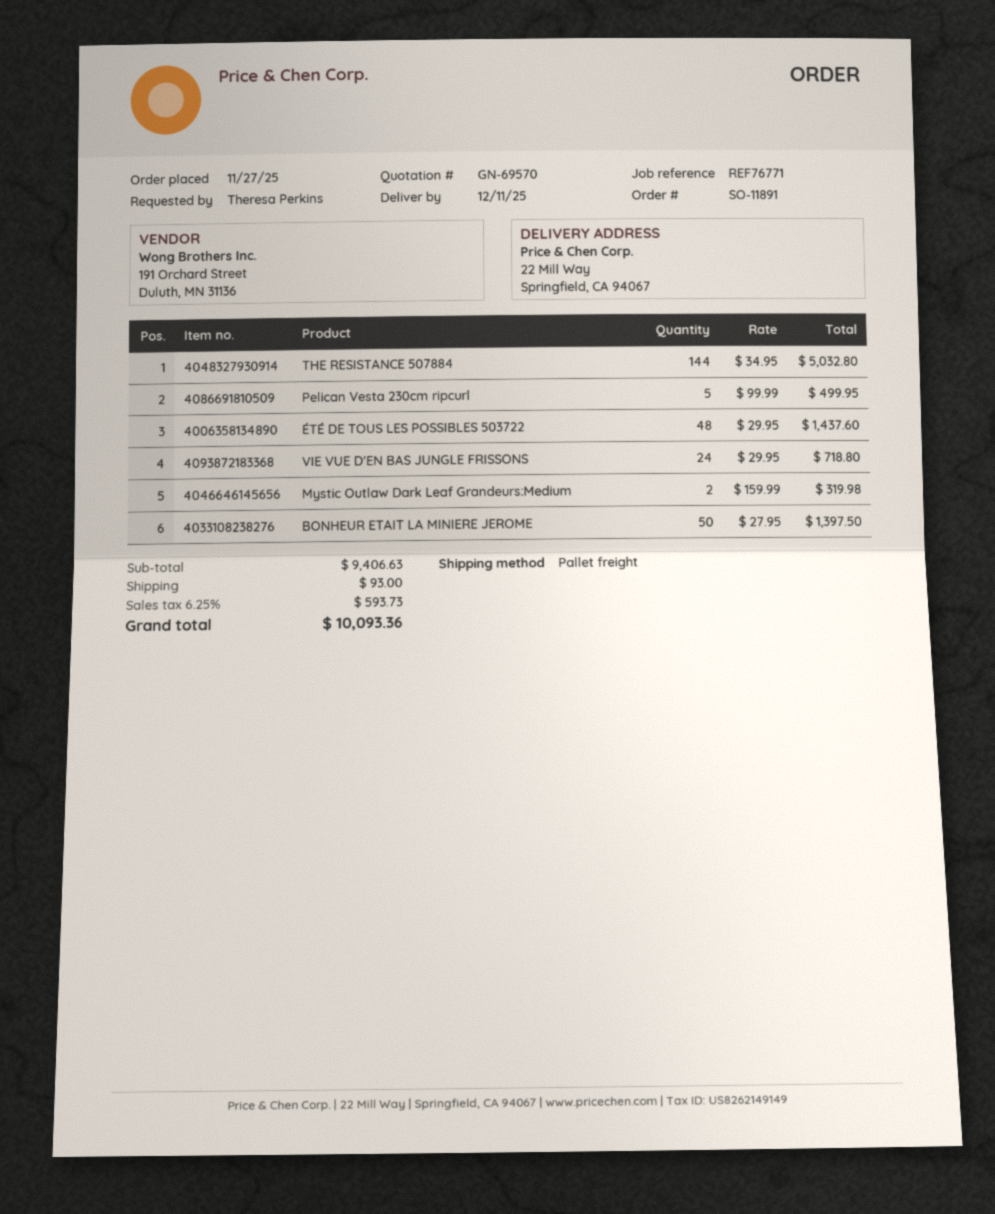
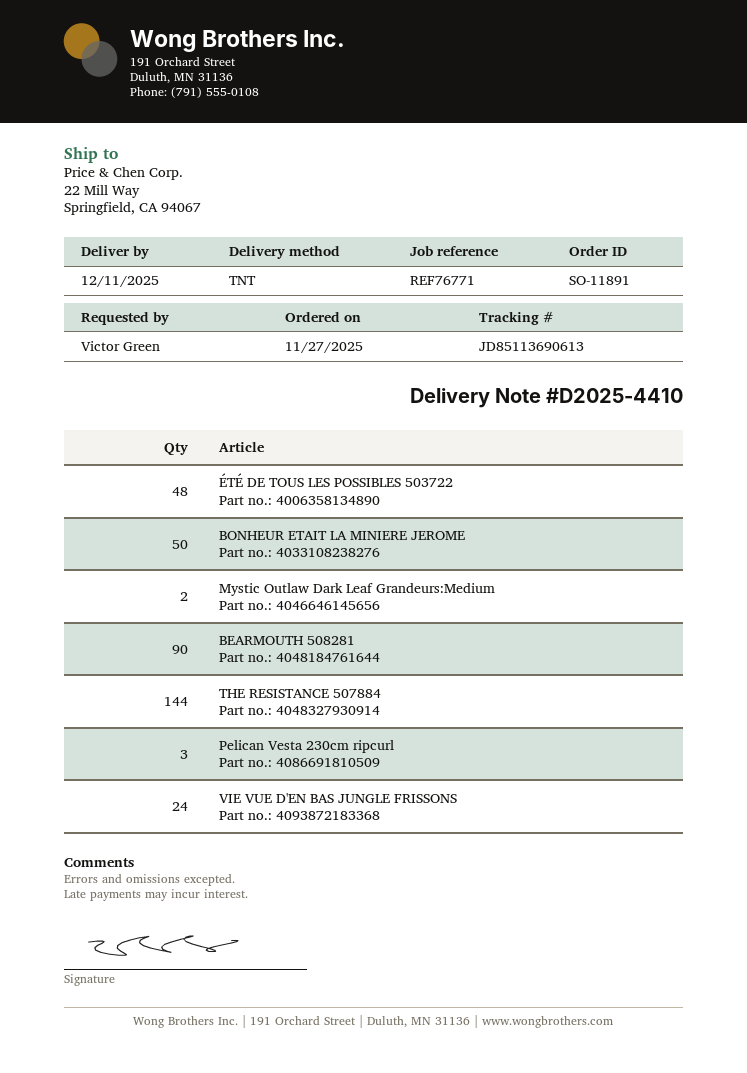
ordered by: Theresa Perkins -> Victor Green
shipping method: pallet freight -> TNT
Pelican Vesta 230cm ripcurl: 5 -> 3
BEARMOUTH 508281: none -> 90

